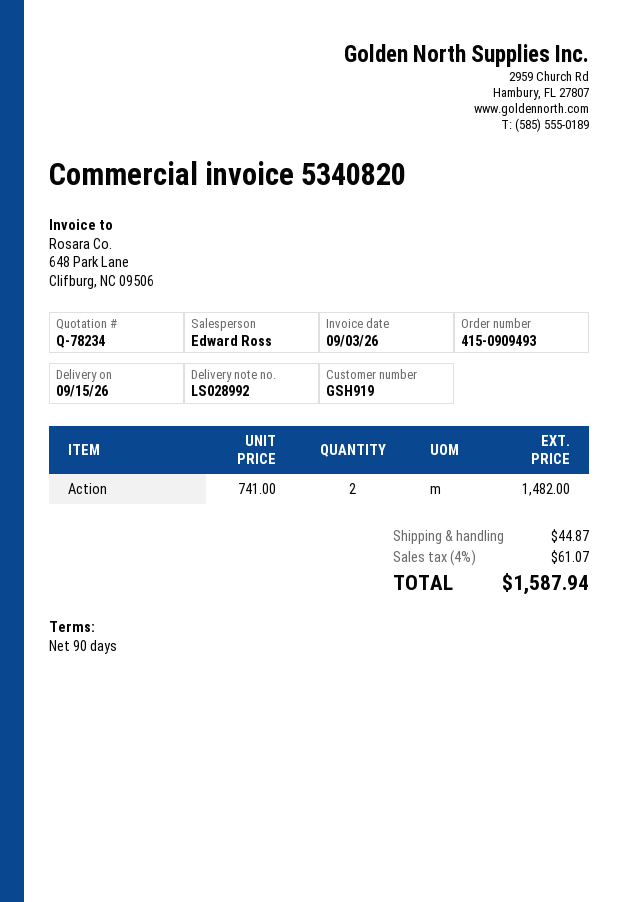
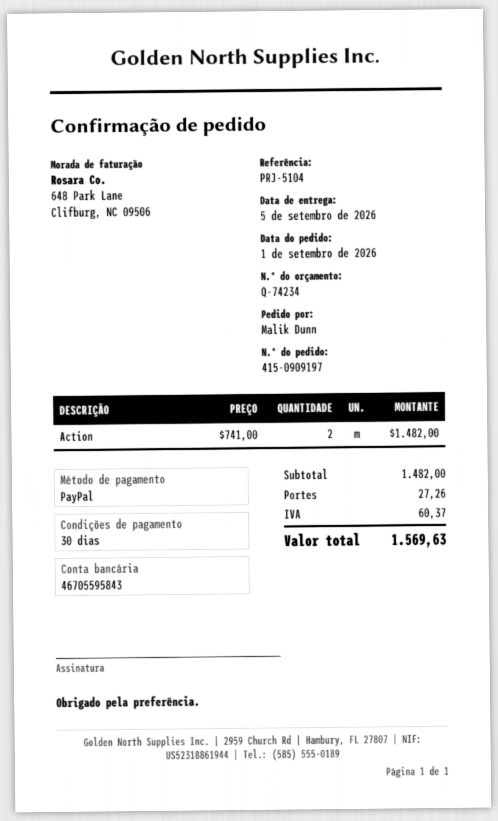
quote number: Q-78234 -> Q-74234
order number: 415-0909493 -> 415-0909197
delivery date: 2026-09-15 -> 2026-09-05
payment terms: 90 days -> 30 days
shipping: 44.87 -> 27.26
tax: 61.07 -> 60.37
total: 1587.94 -> 1569.63

